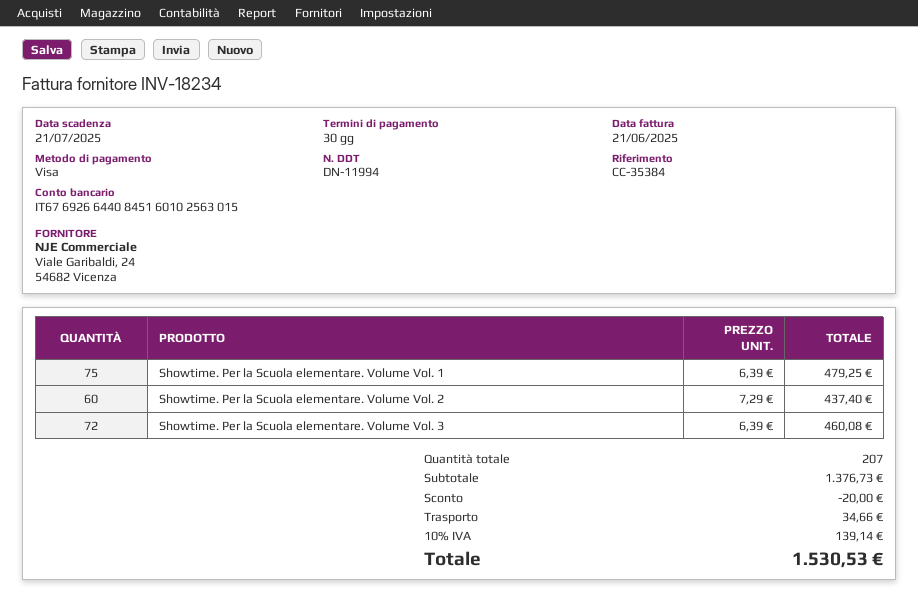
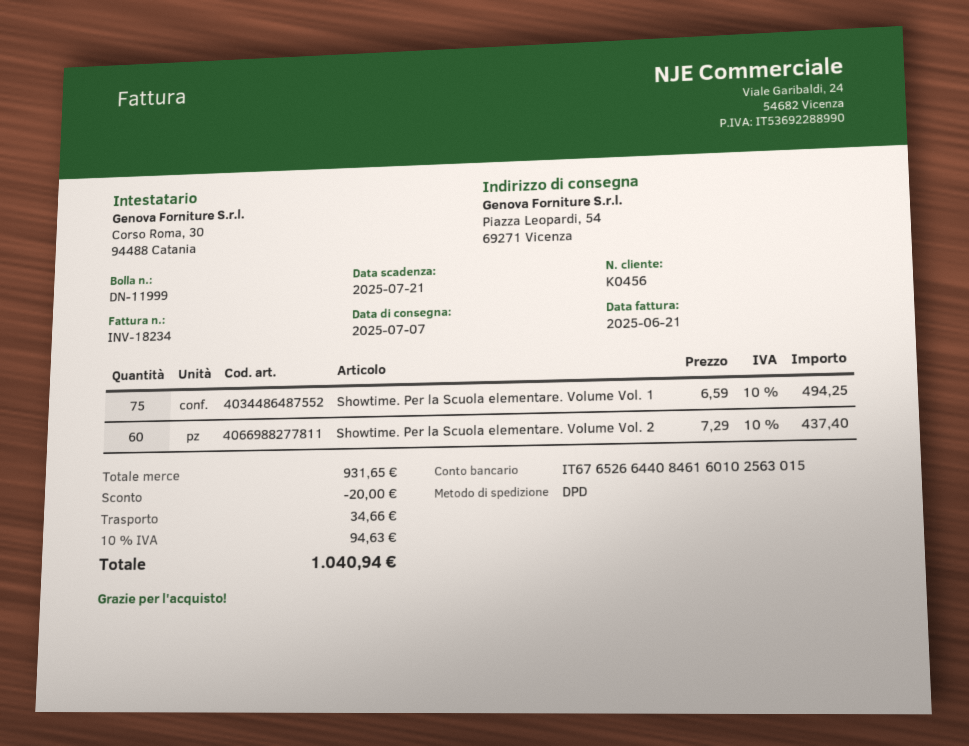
delivery note number: DN-11994 -> DN-11999
bank account: IT6769266440845160102563015 -> IT6765266440846160102563015
Showtime. Per la Scuola elementare. Volume Vol. 1: 75 x 6.39 = 479.25 -> 75 x 6.59 = 494.25
Showtime. Per la Scuola elementare. Volume Vol. 3: 72 x 6.39 = 460.08 -> none
subtotal: 1376.73 -> 931.65
tax: 10% = 139.14 -> 10% = 94.63
total: 1530.53 -> 1040.94

